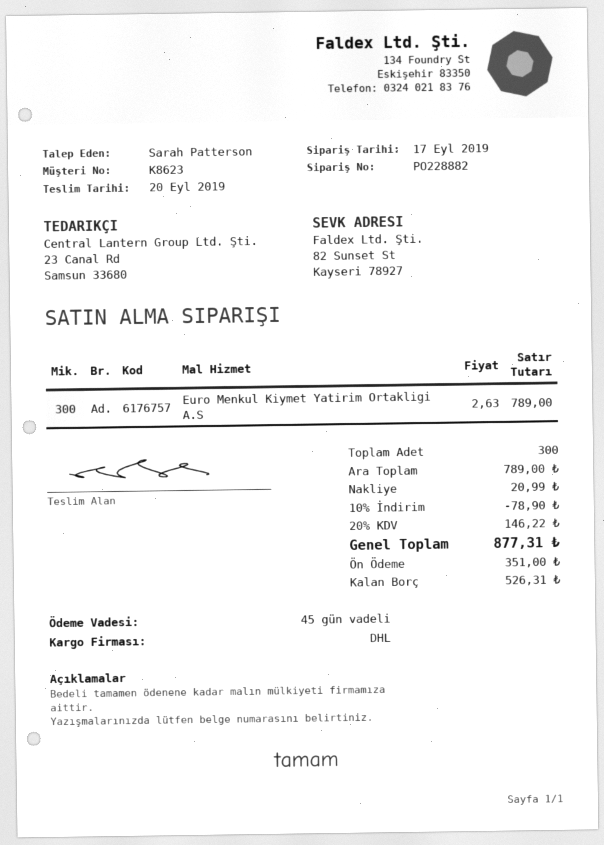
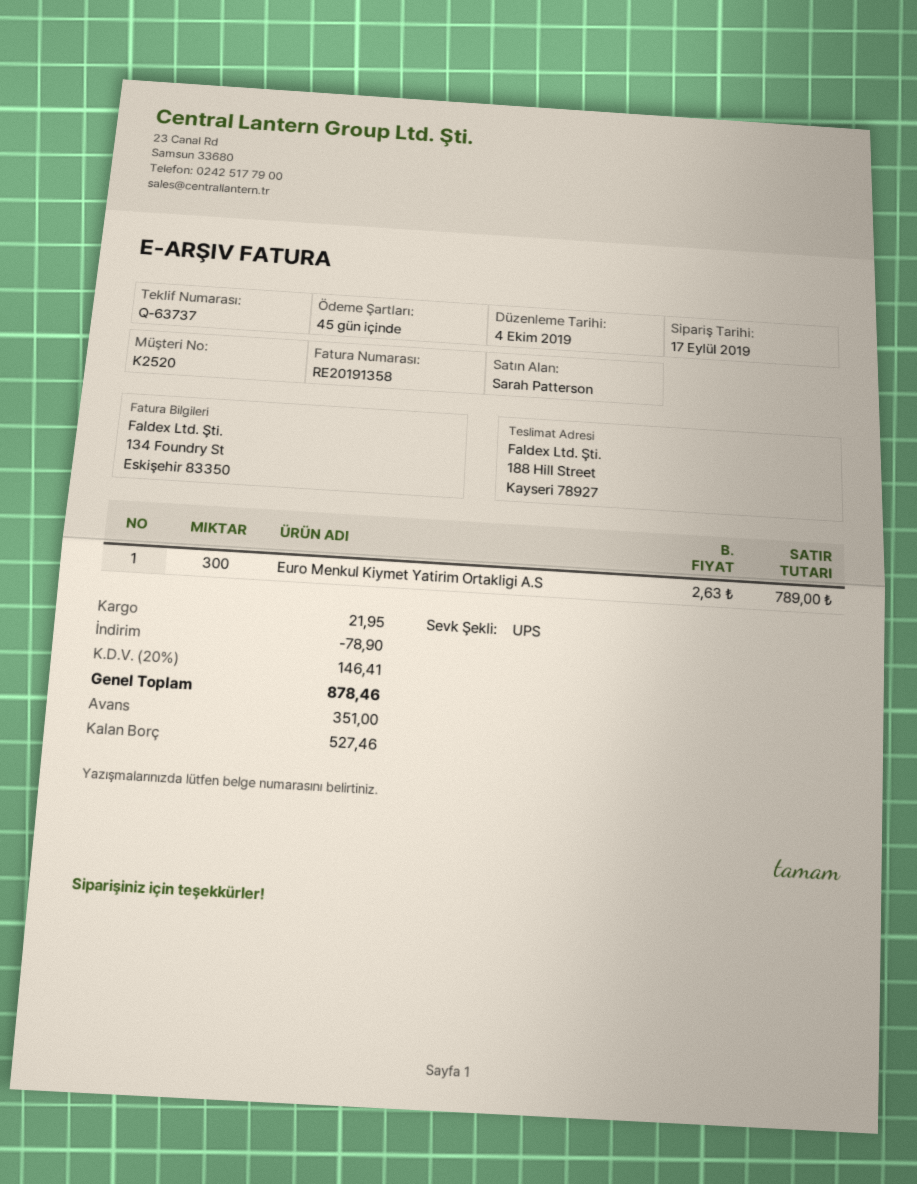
customer number: K8623 -> K2520
shipping method: DHL -> UPS
ship to: 82 Sunset St, Kayseri 78927 -> 188 Hill Street, Kayseri 78927
shipping: 20.99 -> 21.95
tax: 20% = 146.22 -> 20% = 146.41
total: 877.31 -> 878.46
balance: 526.31 -> 527.46

